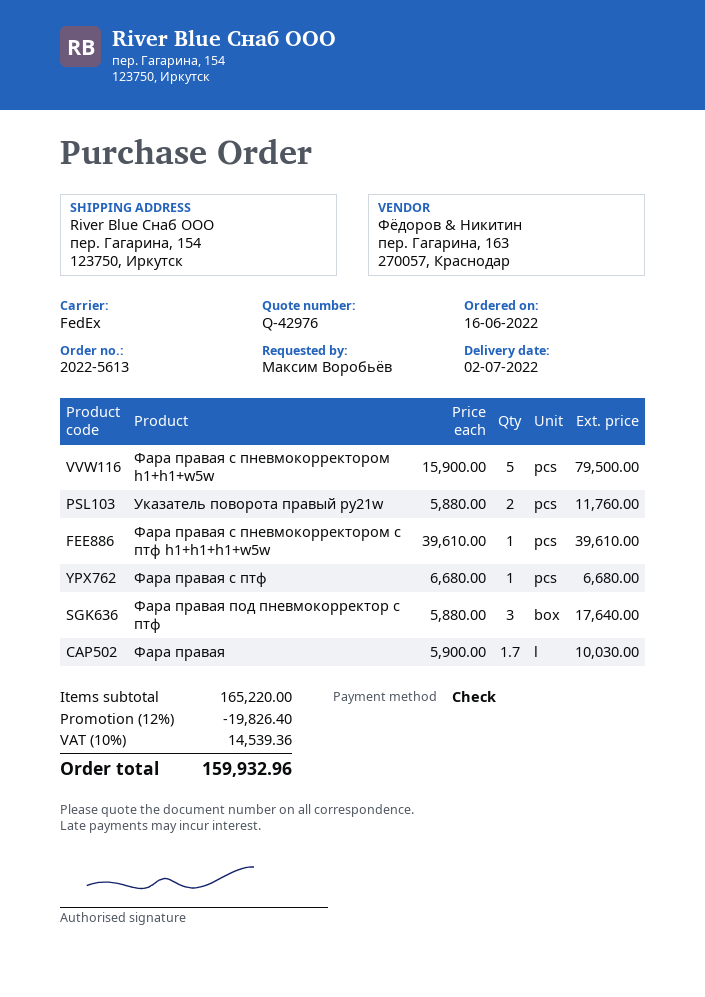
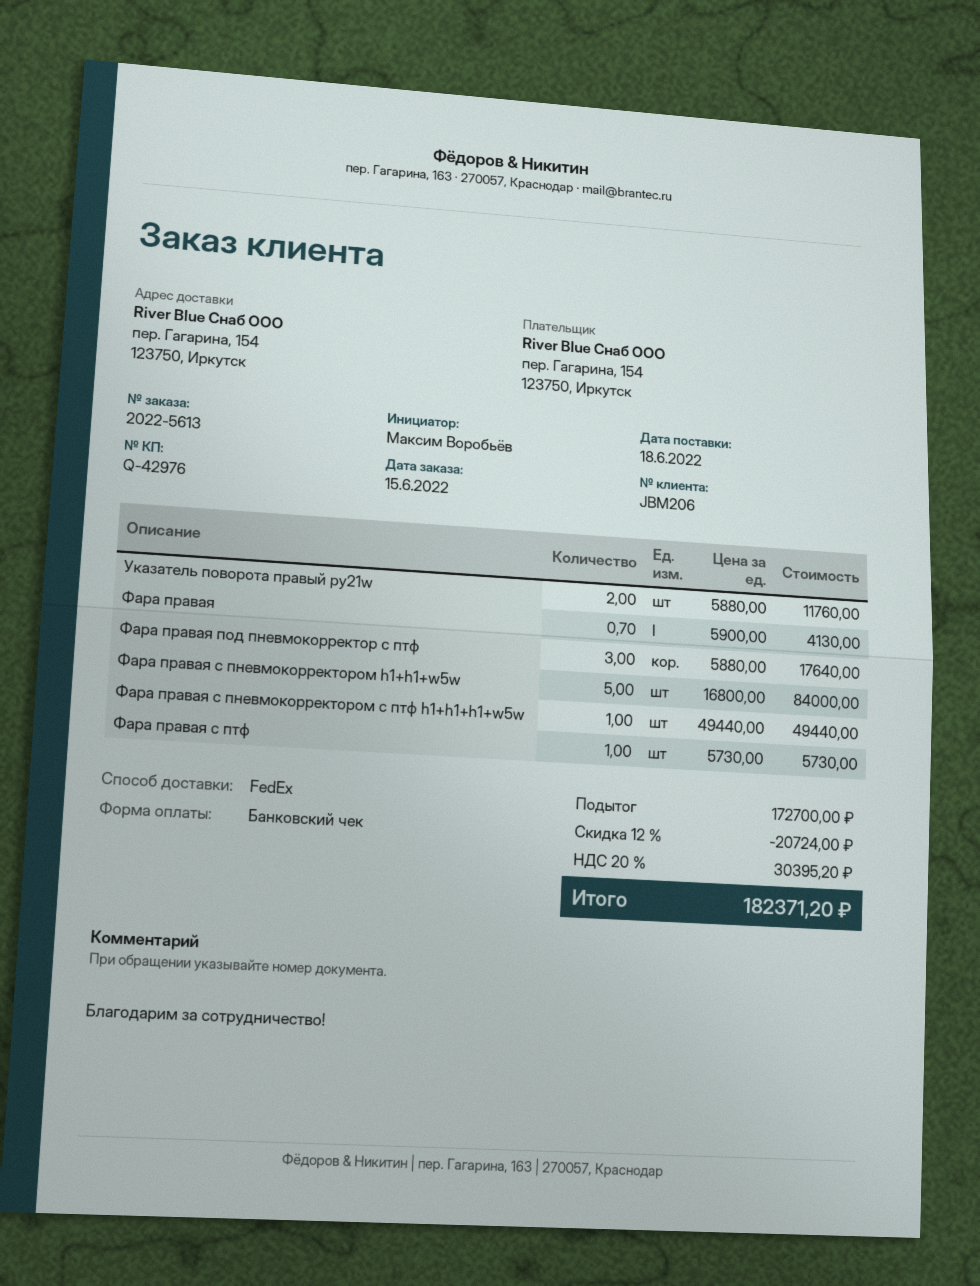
order date: 2022-06-16 -> 2022-06-15
delivery date: 2022-07-02 -> 2022-06-18
Фара правая с пневмокорректором h1+h1+w5w: 5 x 15900.00 = 79500.00 -> 5 x 16800.00 = 84000.00
Фара правая с пневмокорректором с птф h1+h1+h1+w5w: 1 x 39610.00 = 39610.00 -> 1 x 49440.00 = 49440.00
Фара правая с птф: 1 x 6680.00 = 6680.00 -> 1 x 5730.00 = 5730.00
Фара правая: 1.7 x 5900.00 = 10030.00 -> 0.7 x 5900.00 = 4130.00
subtotal: 165220.00 -> 172700.00
discount: 12% = 19826.40 -> 12% = 20724.00
tax: 10% = 14539.36 -> 20% = 30395.20
total: 159932.96 -> 182371.20

